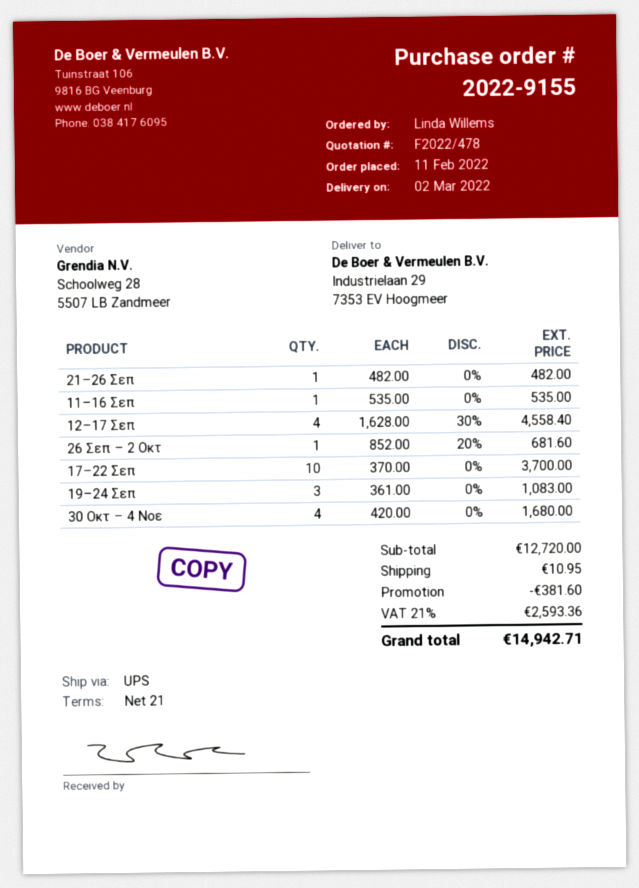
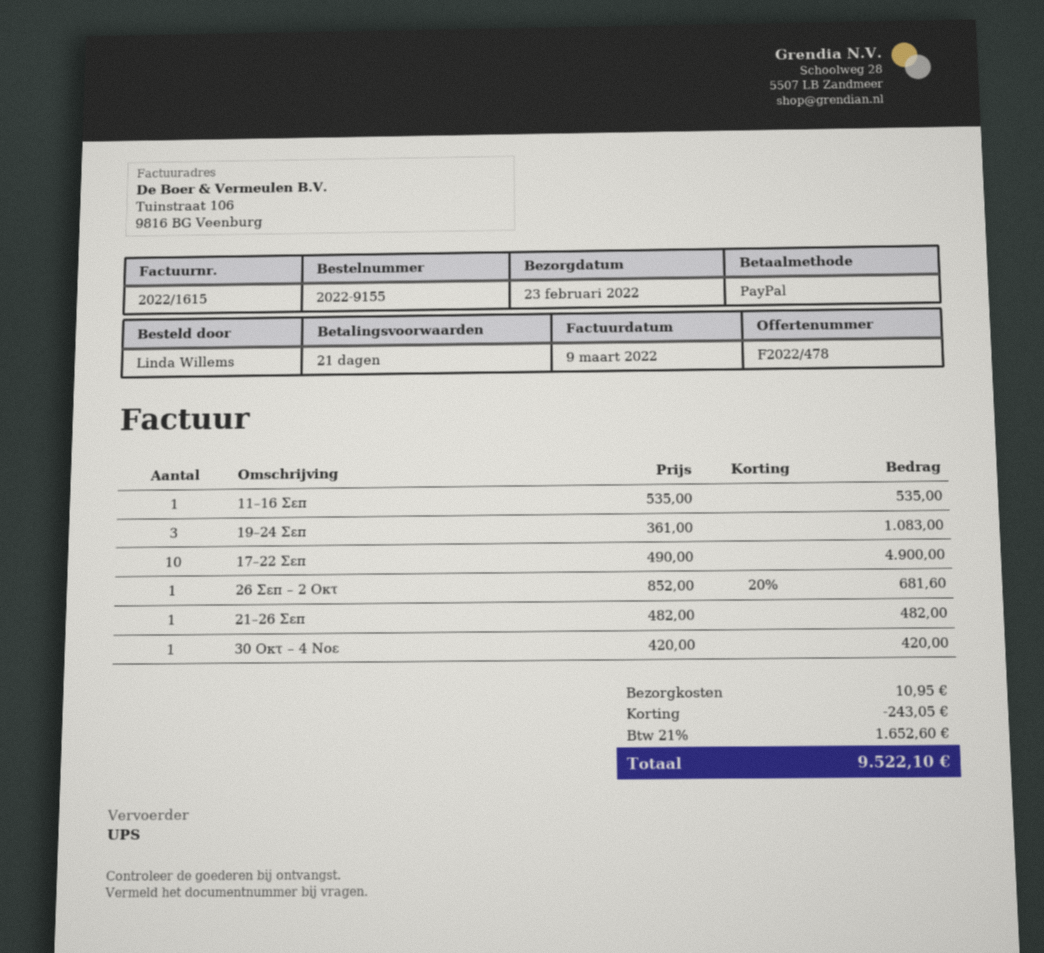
delivery date: 2022-03-02 -> 2022-02-23
12–17 Σεπ: 4 x 1628.00 - 30% = 4558.40 -> none
17–22 Σεπ: 10 x 370.00 = 3700.00 -> 10 x 490.00 = 4900.00
30 Οκτ – 4 Νοε: 4 x 420.00 = 1680.00 -> 1 x 420.00 = 420.00
discount: 381.60 -> 243.05
tax: 21% = 2593.36 -> 21% = 1652.60
total: 14942.71 -> 9522.10

